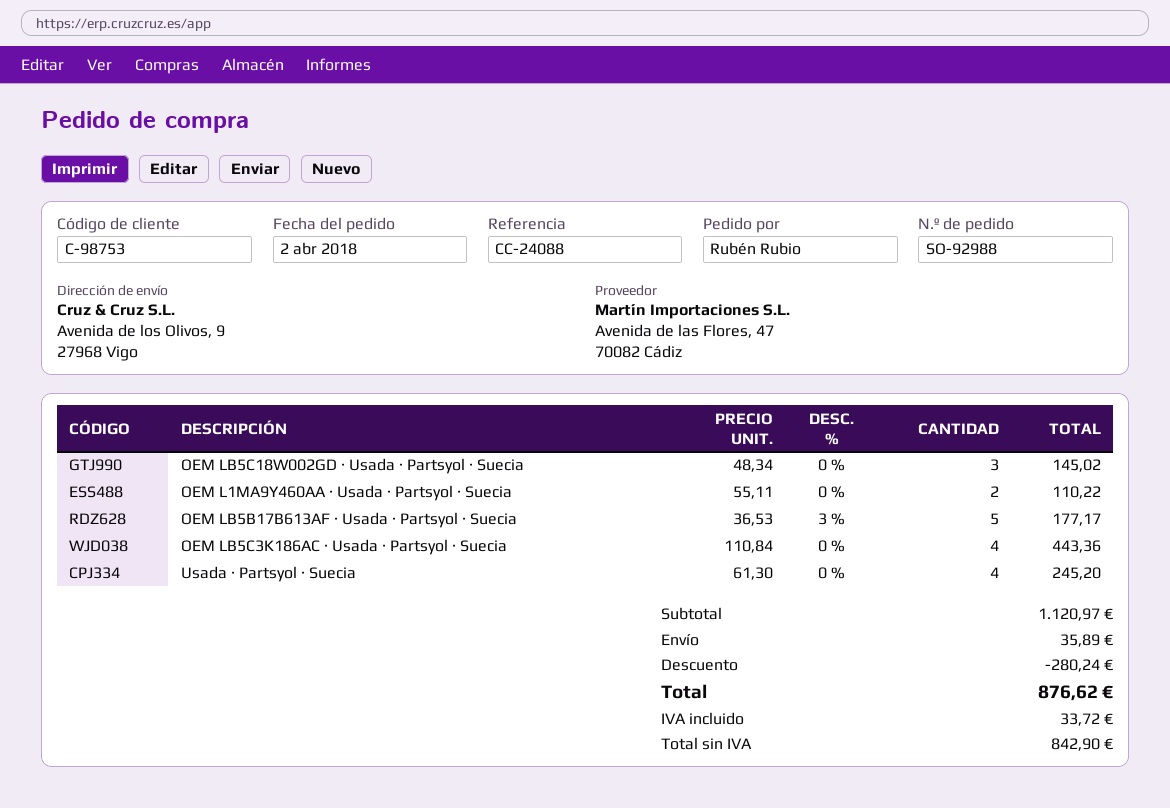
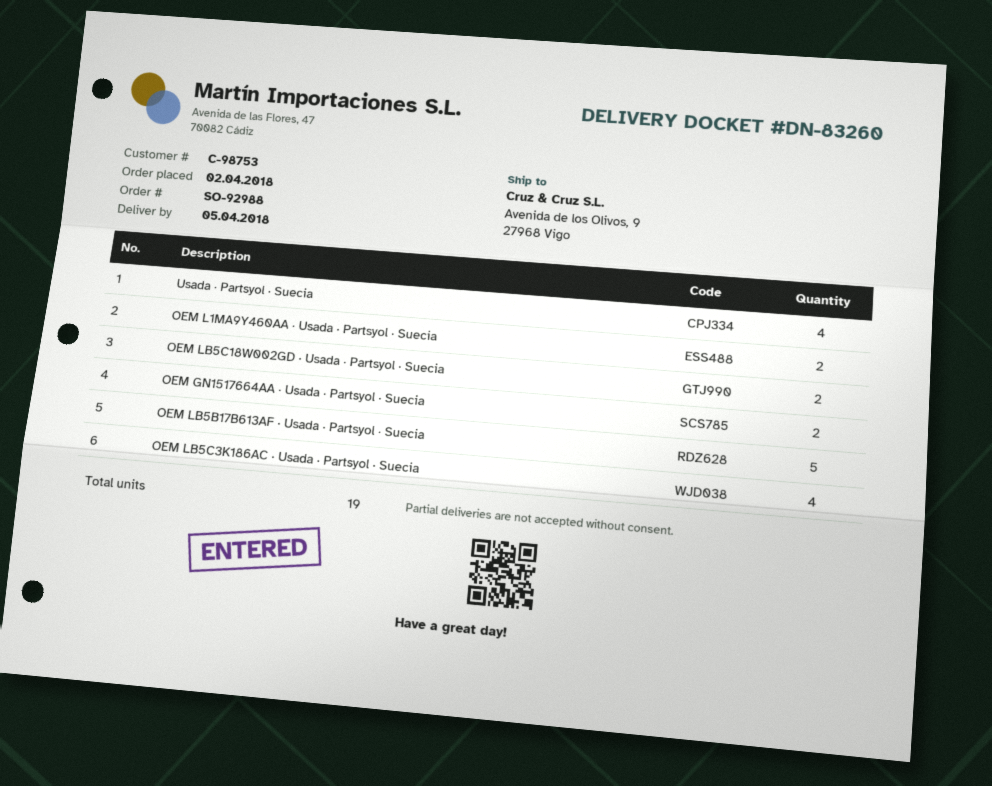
OEM LB5C18W002GD · Usada · Partsyol · Suecia: 3 -> 2
OEM GN1517664AA · Usada · Partsyol · Suecia: none -> 2

